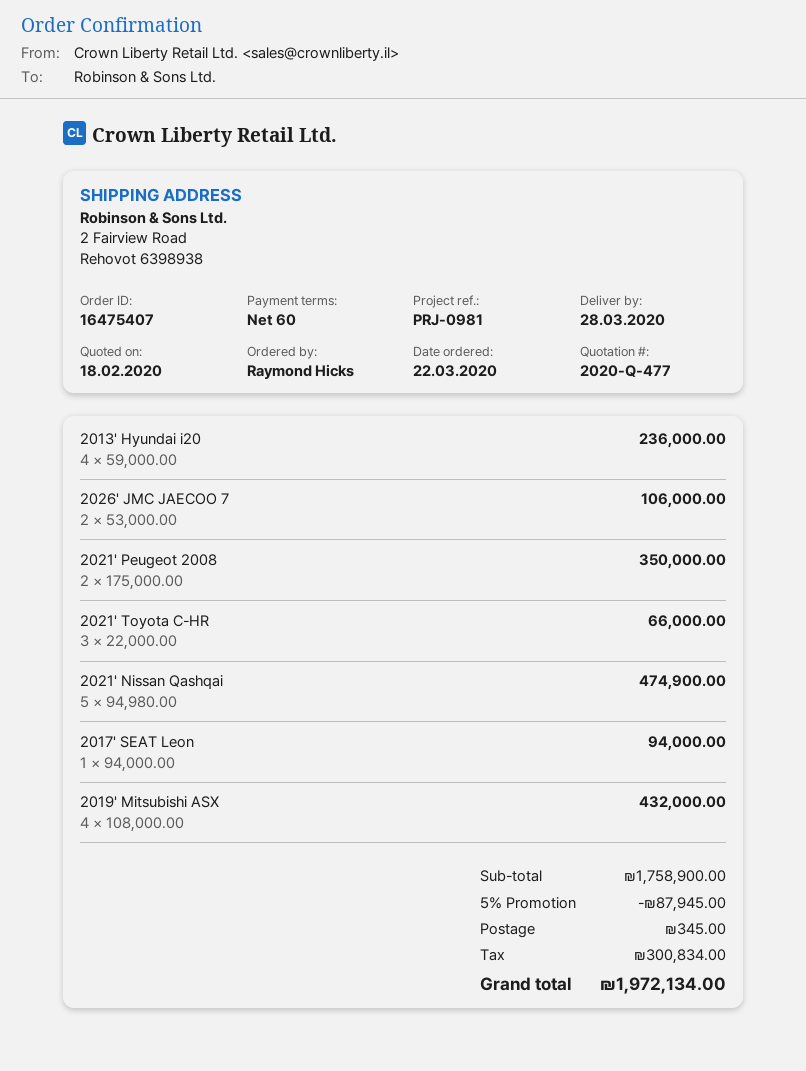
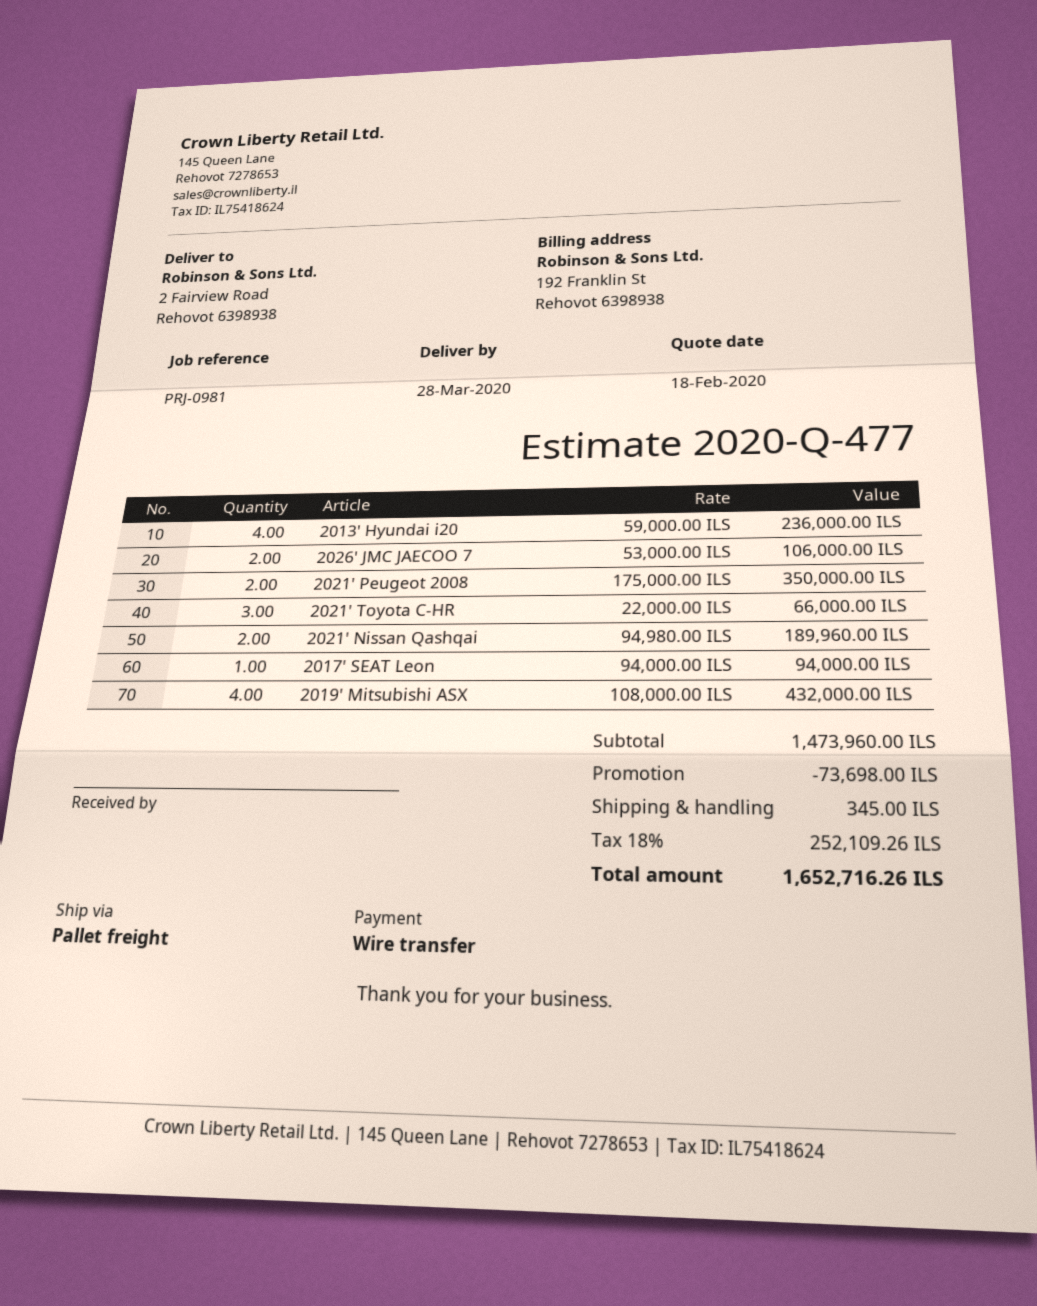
2021' Nissan Qashqai: 5 x 94980.00 = 474900.00 -> 2 x 94980.00 = 189960.00
subtotal: 1758900.00 -> 1473960.00
discount: 87945.00 -> 73698.00
tax: 300834.00 -> 252109.26
total: 1972134.00 -> 1652716.26

